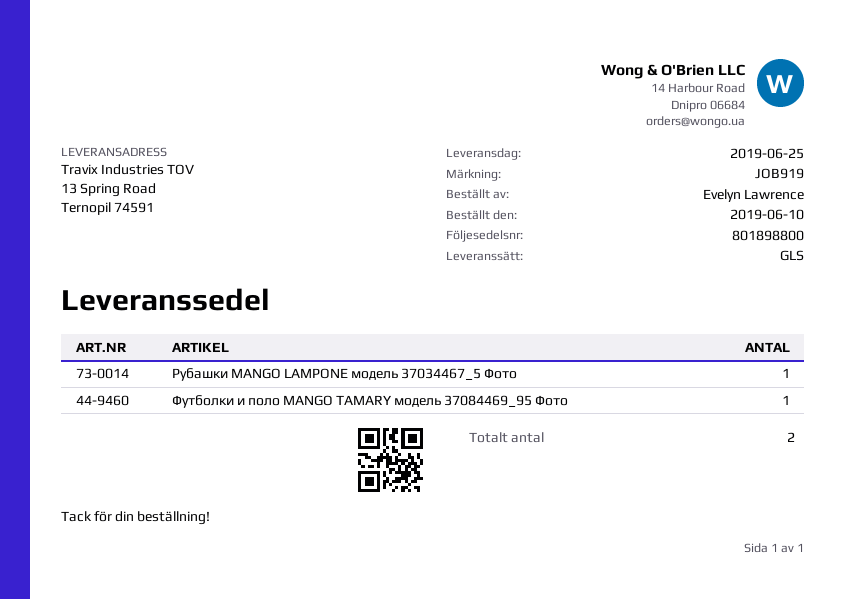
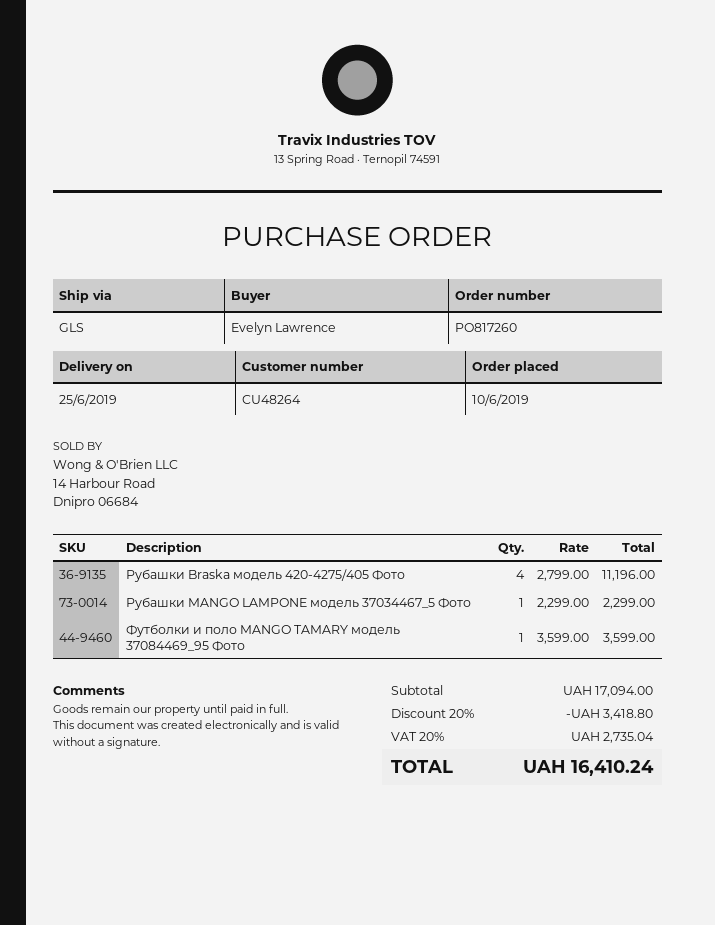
Рубашки Braska модель 420-4275/405 Фото: none -> 4

